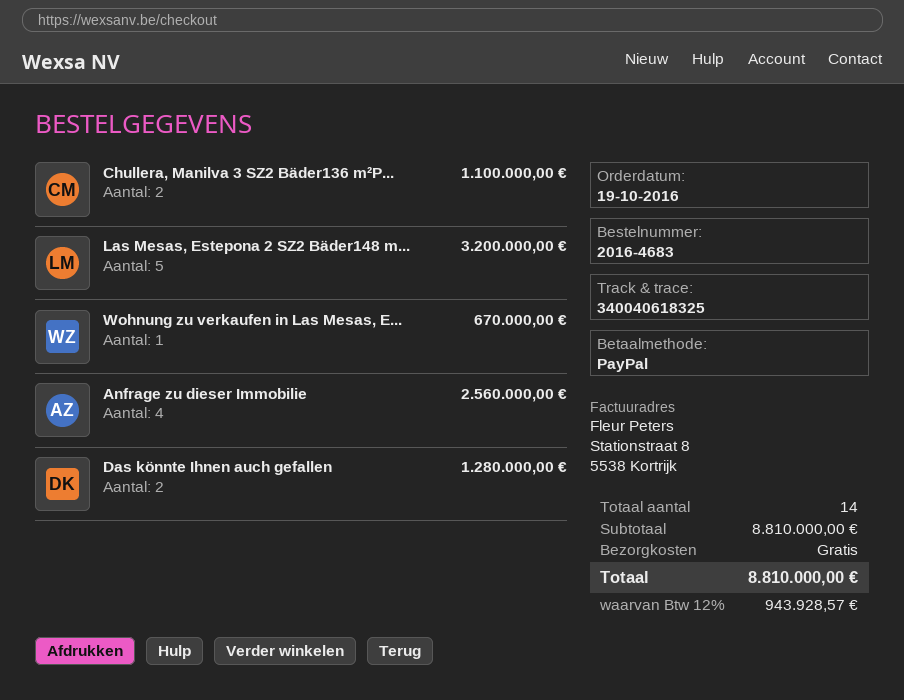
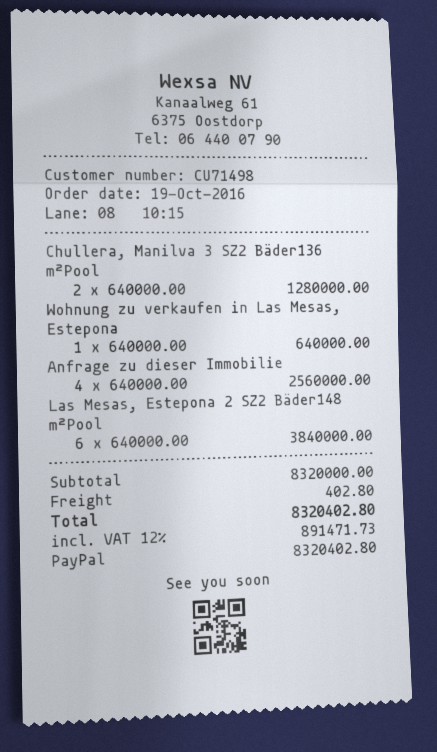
Chullera, Manilva 3 SZ2 Bäder136 m²P...: 2 for 1100000.00 -> 2 for 1280000.00
Las Mesas, Estepona 2 SZ2 Bäder148 m...: 5 for 3200000.00 -> 6 for 3840000.00
Wohnung zu verkaufen in Las Mesas, E...: 1 for 670000.00 -> 1 for 640000.00
Das könnte Ihnen auch gefallen: 2 for 1280000.00 -> none
subtotal: 8810000.00 -> 8320000.00
shipping: 0.00 -> 402.80
tax: 12% = 943928.57 -> 12% = 891471.73
total: 8810000.00 -> 8320402.80

